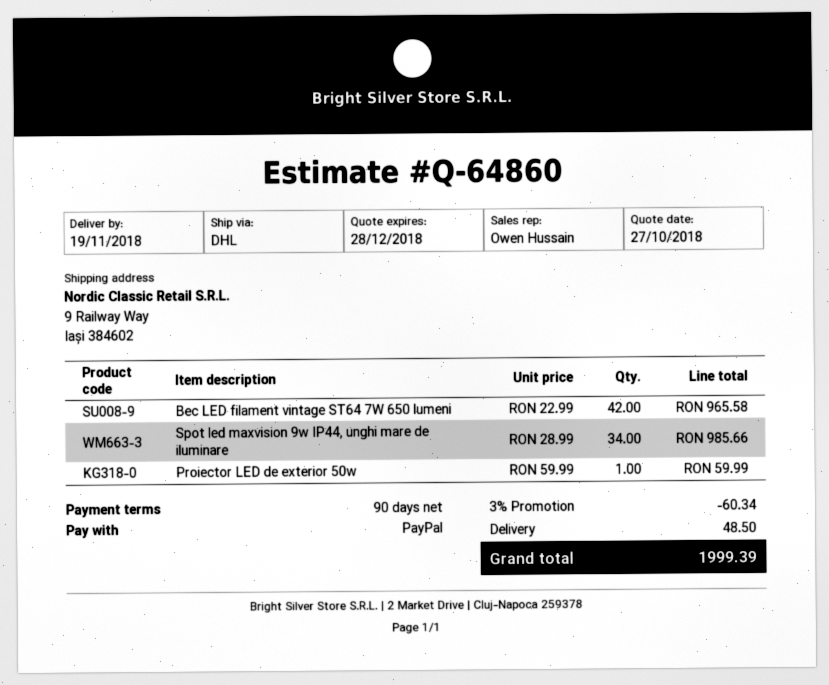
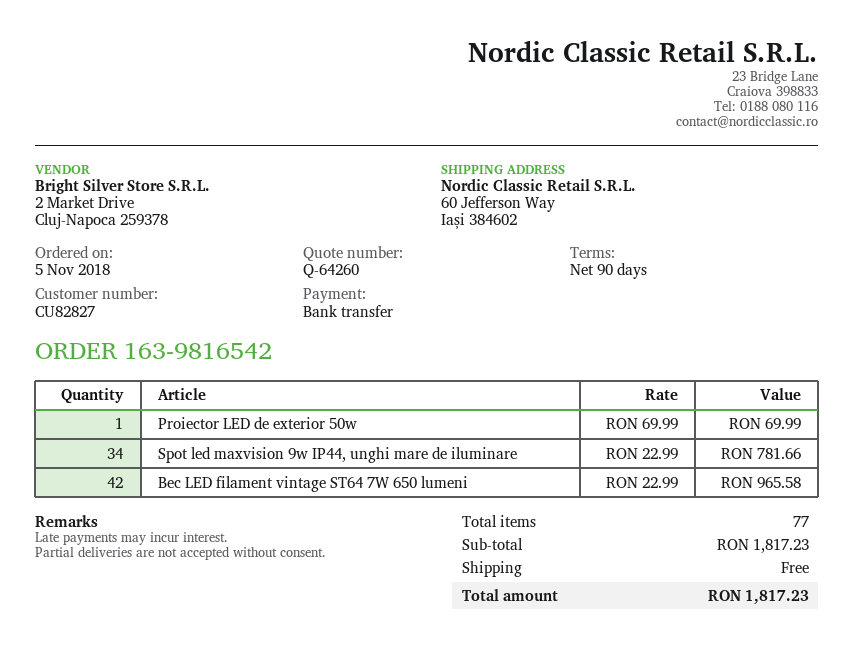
quote number: Q-64860 -> Q-64260
payment method: PayPal -> bank transfer
ship to: 9 Railway Way, Iași 384602 -> 60 Jefferson Way, Iași 384602
Spot led maxvision 9w IP44, unghi mare de iluminare: 34 x 28.99 = 985.66 -> 34 x 22.99 = 781.66
Proiector LED de exterior 50w: 1 x 59.99 = 59.99 -> 1 x 69.99 = 69.99
discount: 3% = 60.34 -> none
shipping: 48.50 -> 0.00
total: 1999.39 -> 1817.23

